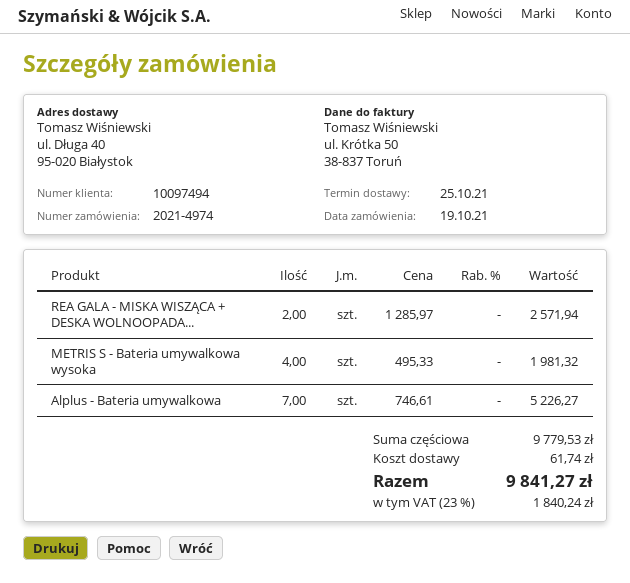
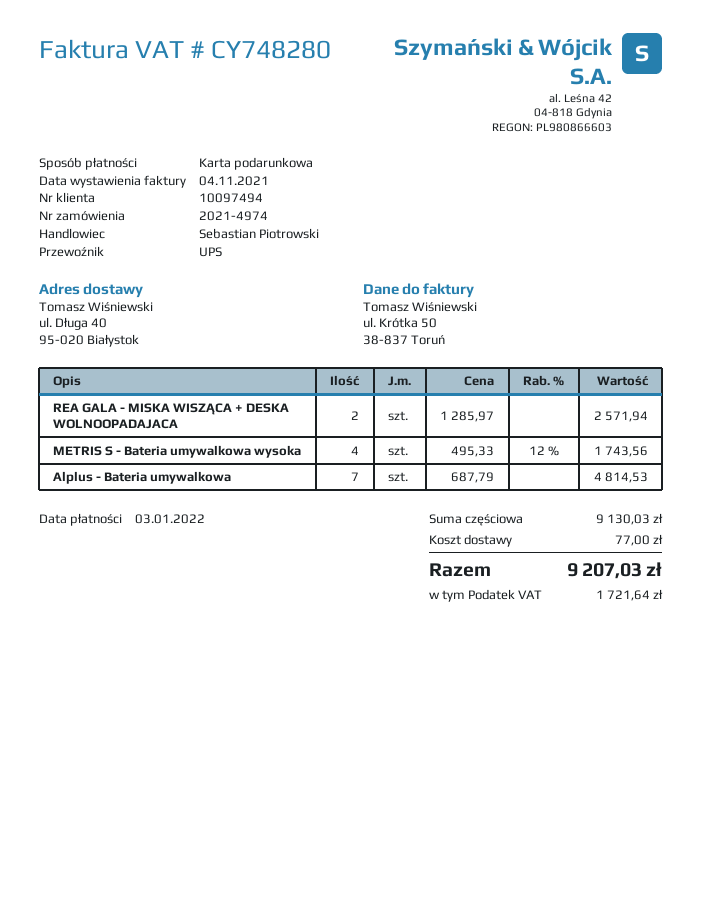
METRIS S - Bateria umywalkowa wysoka: 4 x 495.33 = 1981.32 -> 4 x 495.33 - 12% = 1743.56
Alplus - Bateria umywalkowa: 7 x 746.61 = 5226.27 -> 7 x 687.79 = 4814.53
subtotal: 9779.53 -> 9130.03
shipping: 61.74 -> 77.00
tax: 1840.24 -> 1721.64
total: 9841.27 -> 9207.03

